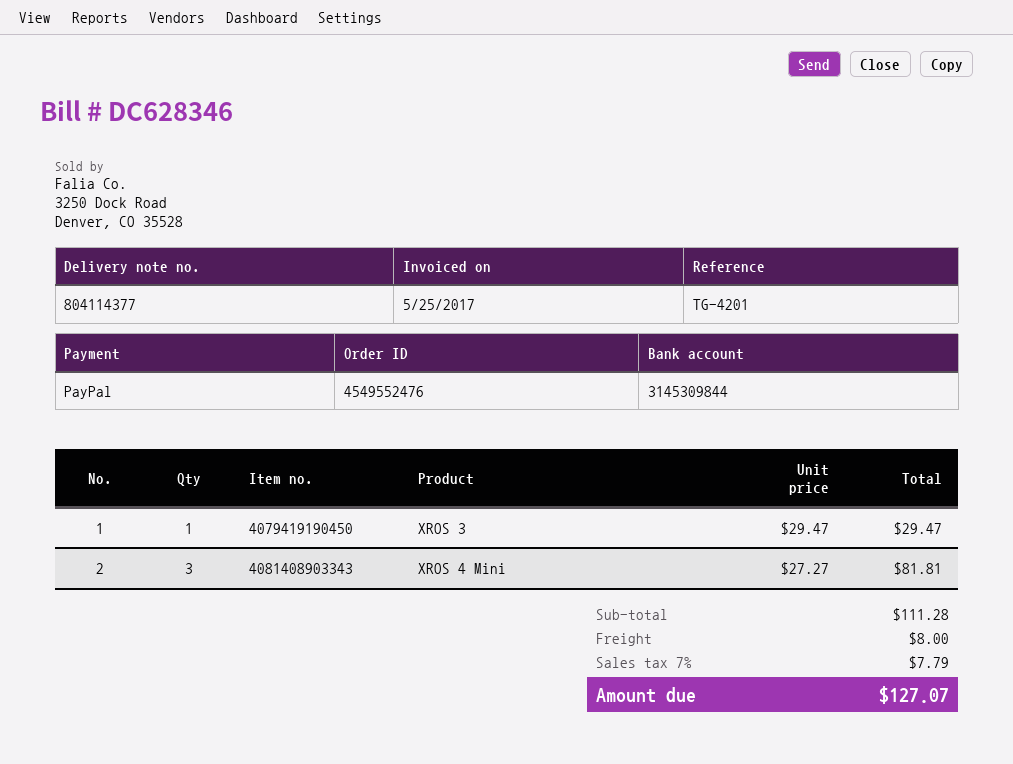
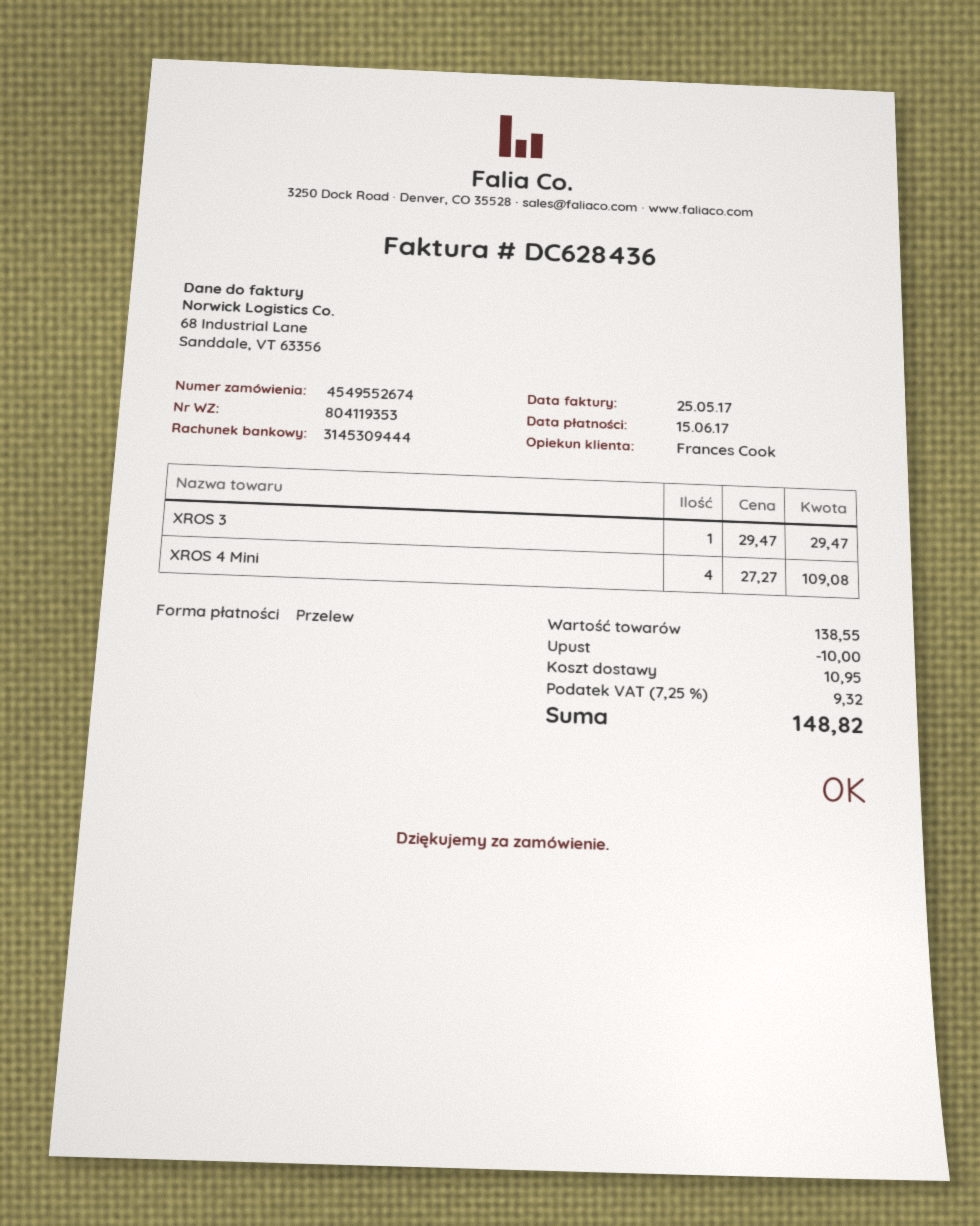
order number: 4549552476 -> 4549552674
delivery note number: 804114377 -> 804119353
invoice number: DC628346 -> DC628436
payment method: PayPal -> bank transfer
bank account: 3145309844 -> 3145309444
XROS 4 Mini: 3 x 27.27 = 81.81 -> 4 x 27.27 = 109.08
subtotal: 111.28 -> 138.55
discount: none -> 10.00
shipping: 8.00 -> 10.95
tax: 7% = 7.79 -> 7.25% = 9.32
total: 127.07 -> 148.82

